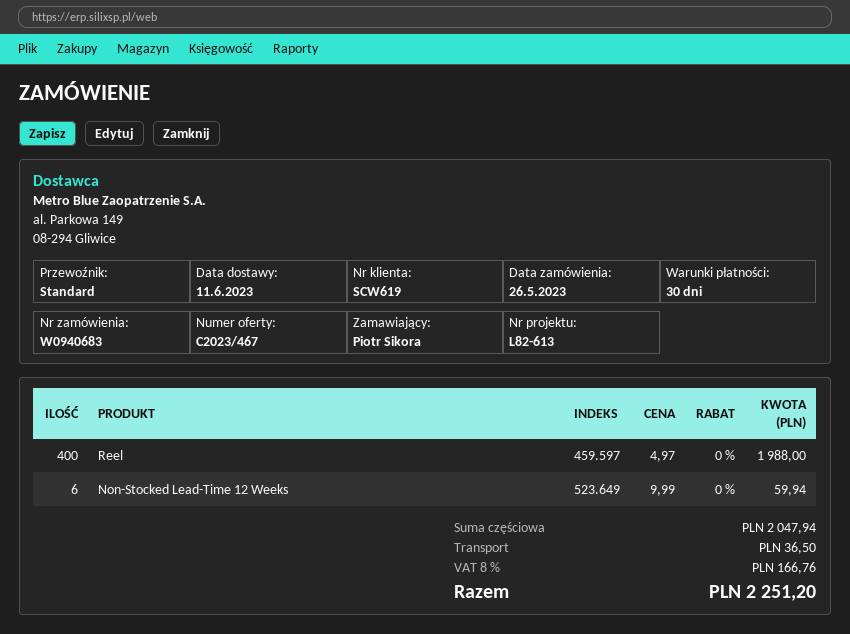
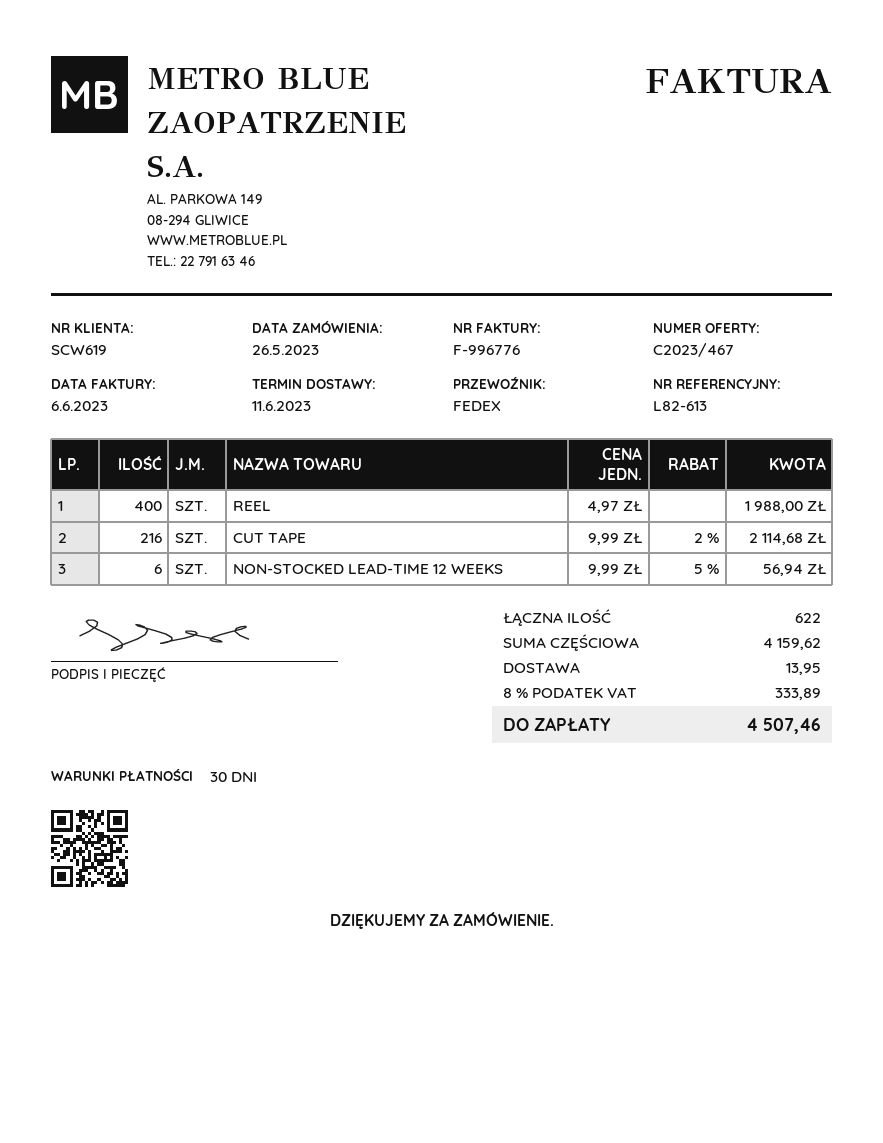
shipping method: standard -> FedEx
Non-Stocked Lead-Time 12 Weeks: 6 x 9.99 = 59.94 -> 6 x 9.99 - 5% = 56.94
CUT TAPE: none -> 216 x 9.99 - 2% = 2114.68
subtotal: 2047.94 -> 4159.62
shipping: 36.50 -> 13.95
tax: 8% = 166.76 -> 8% = 333.89
total: 2251.20 -> 4507.46

